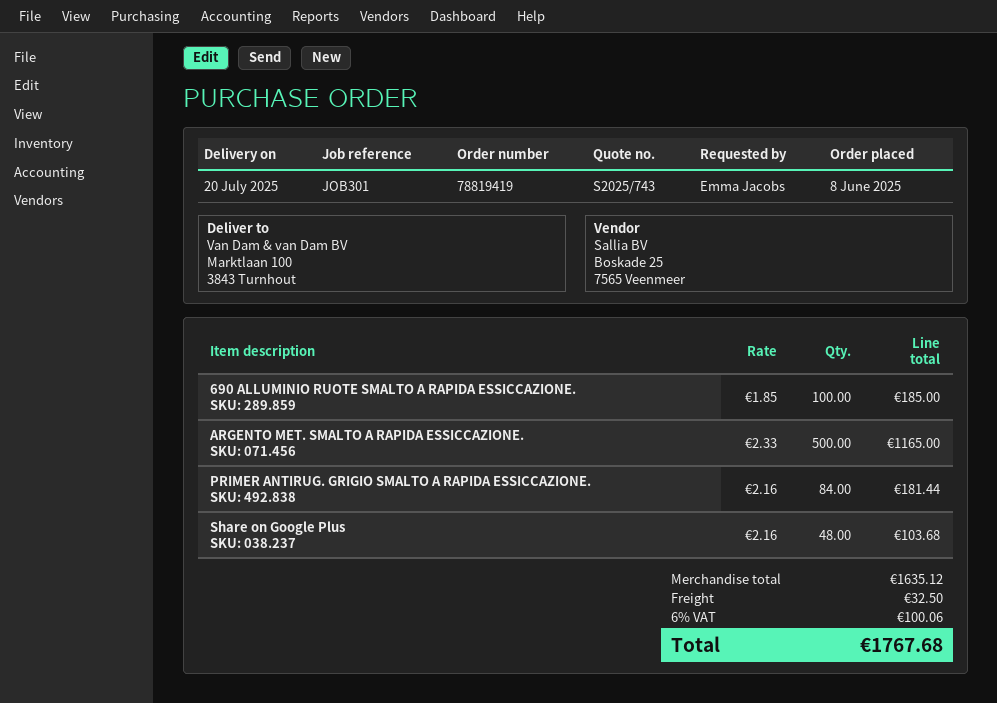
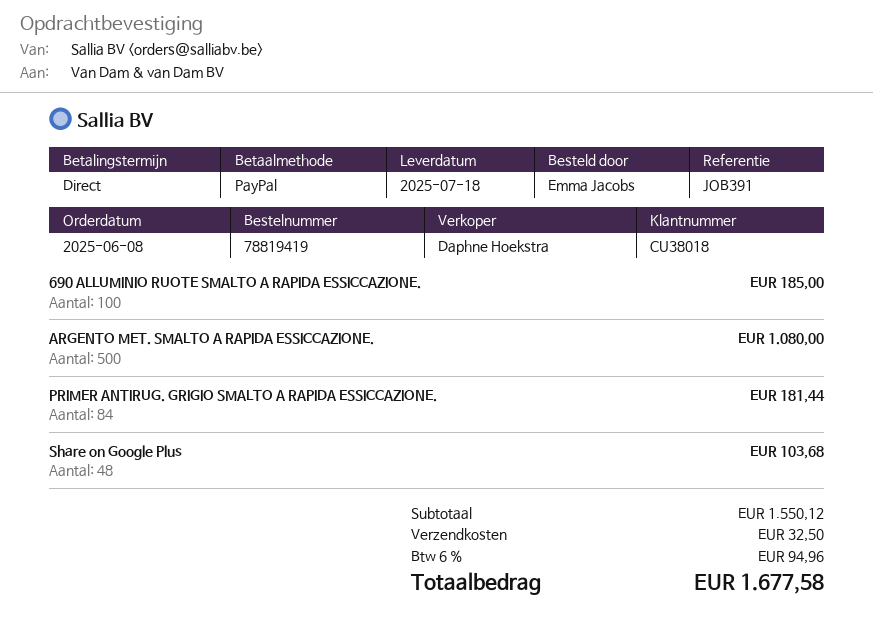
delivery date: 2025-07-20 -> 2025-07-18
reference: JOB301 -> JOB391
ARGENTO MET. SMALTO A RAPIDA ESSICCAZIONE.: 500 for 1165.00 -> 500 for 1080.00
subtotal: 1635.12 -> 1550.12
tax: 6% = 100.06 -> 6% = 94.96
total: 1767.68 -> 1677.58

